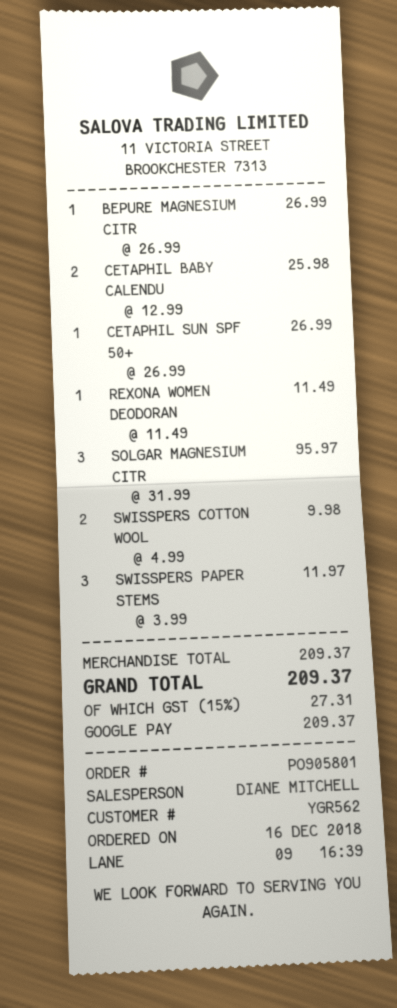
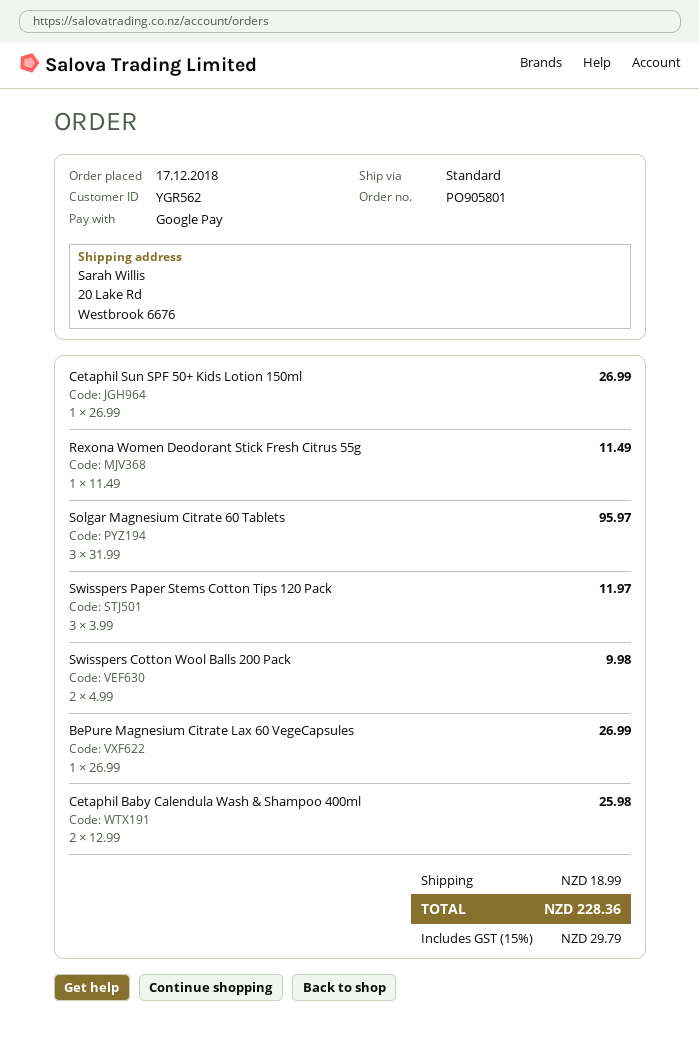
order date: 2018-12-16 -> 2018-12-17
shipping: none -> 18.99
tax: 15% = 27.31 -> 15% = 29.79
total: 209.37 -> 228.36

